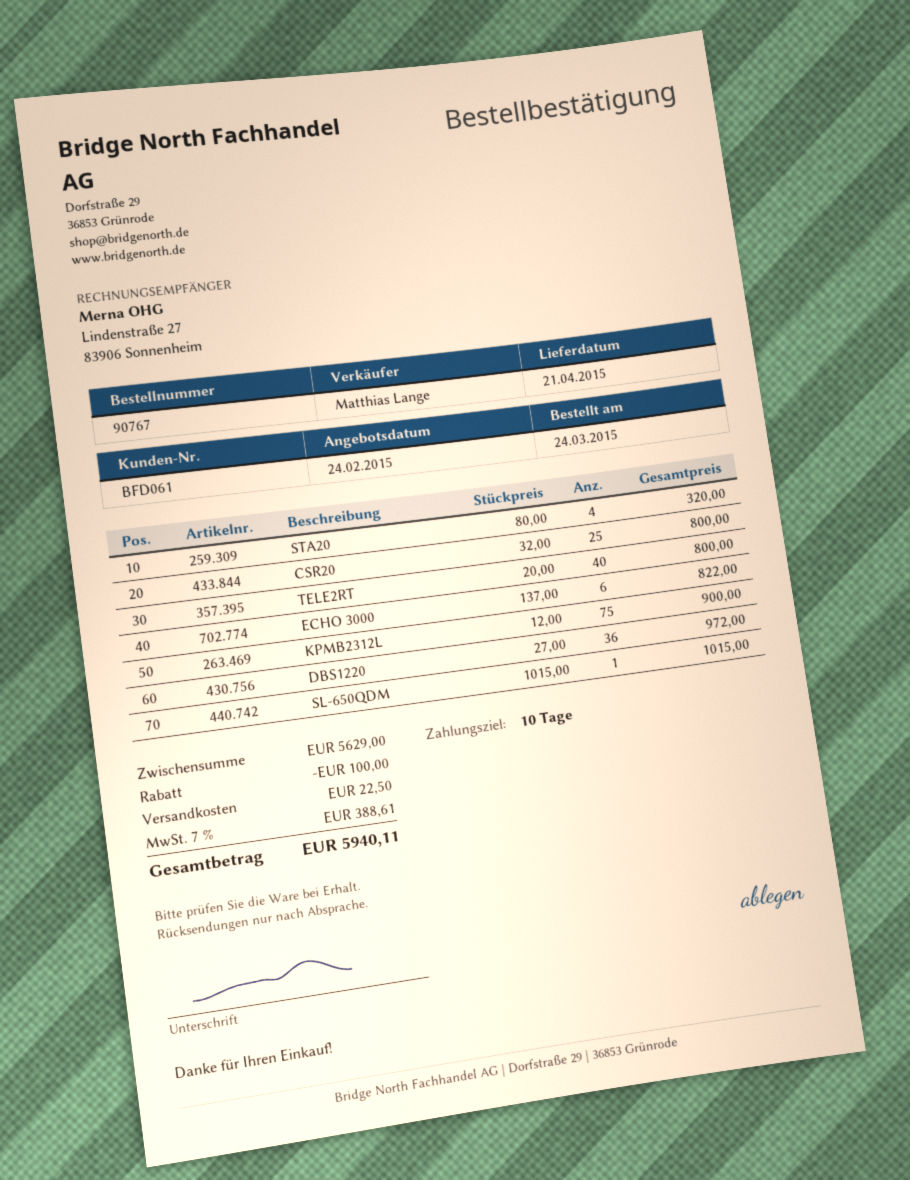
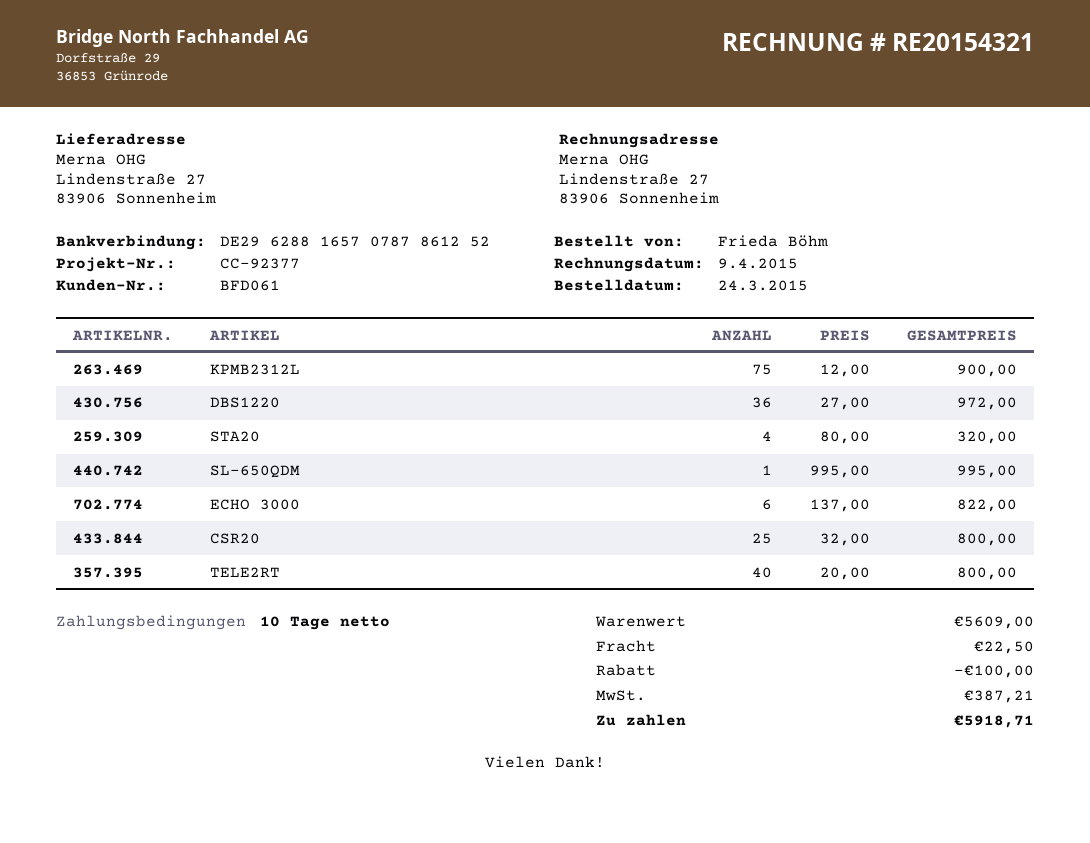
SL-650QDM: 1 x 1015.00 = 1015.00 -> 1 x 995.00 = 995.00
subtotal: 5629.00 -> 5609.00
tax: 388.61 -> 387.21
total: 5940.11 -> 5918.71

